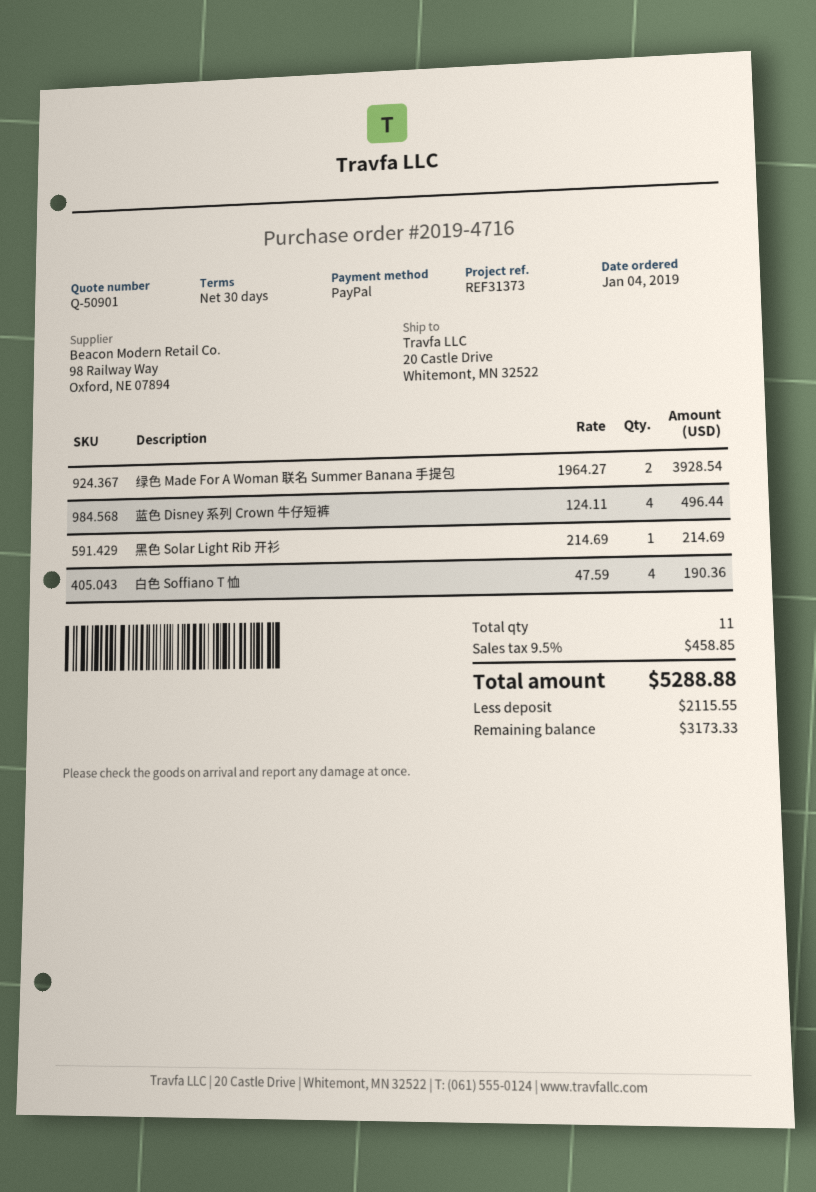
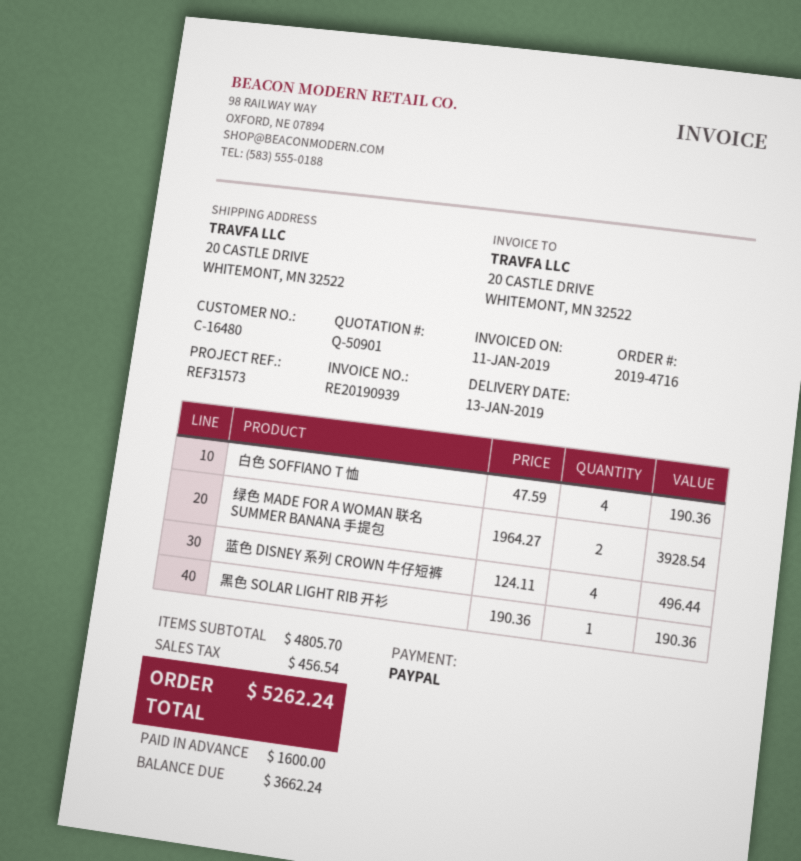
reference: REF31373 -> REF31573
黑色 Solar Light Rib 开衫: 1 x 214.69 = 214.69 -> 1 x 190.36 = 190.36
tax: 458.85 -> 456.54
total: 5288.88 -> 5262.24
deposit: 2115.55 -> 1600.00
balance: 3173.33 -> 3662.24

